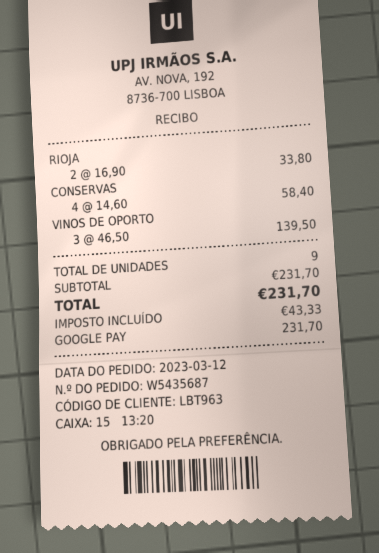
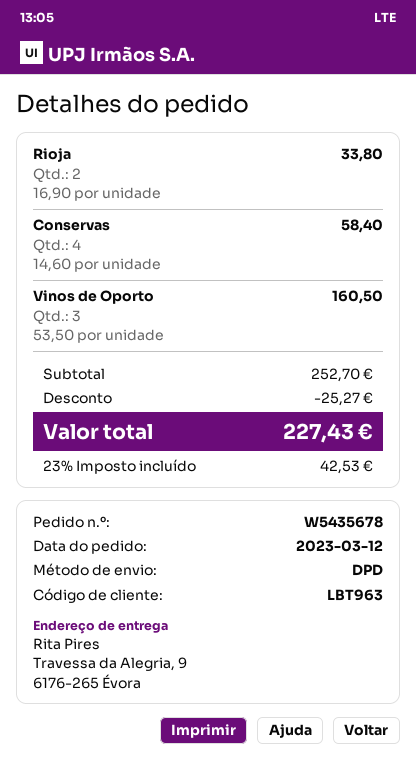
order number: W5435687 -> W5435678
VINOS DE OPORTO: 3 x 46.50 = 139.50 -> 3 x 53.50 = 160.50
subtotal: 231.70 -> 252.70
discount: none -> 25.27
tax: 43.33 -> 42.53
total: 231.70 -> 227.43

